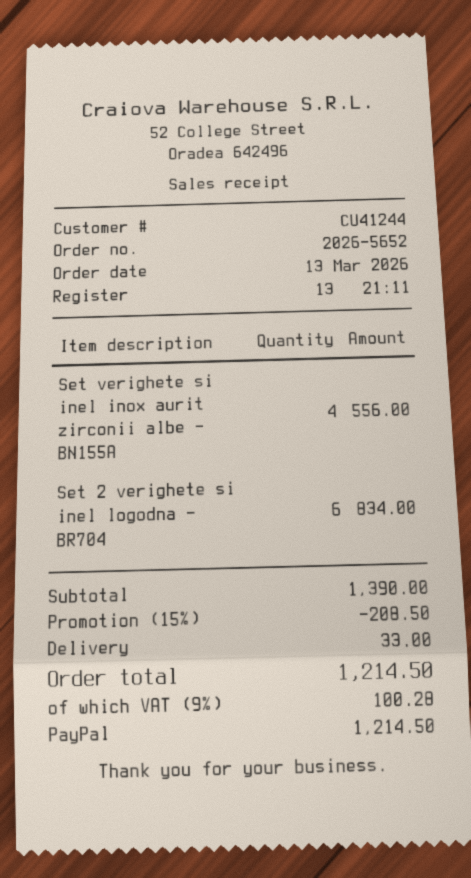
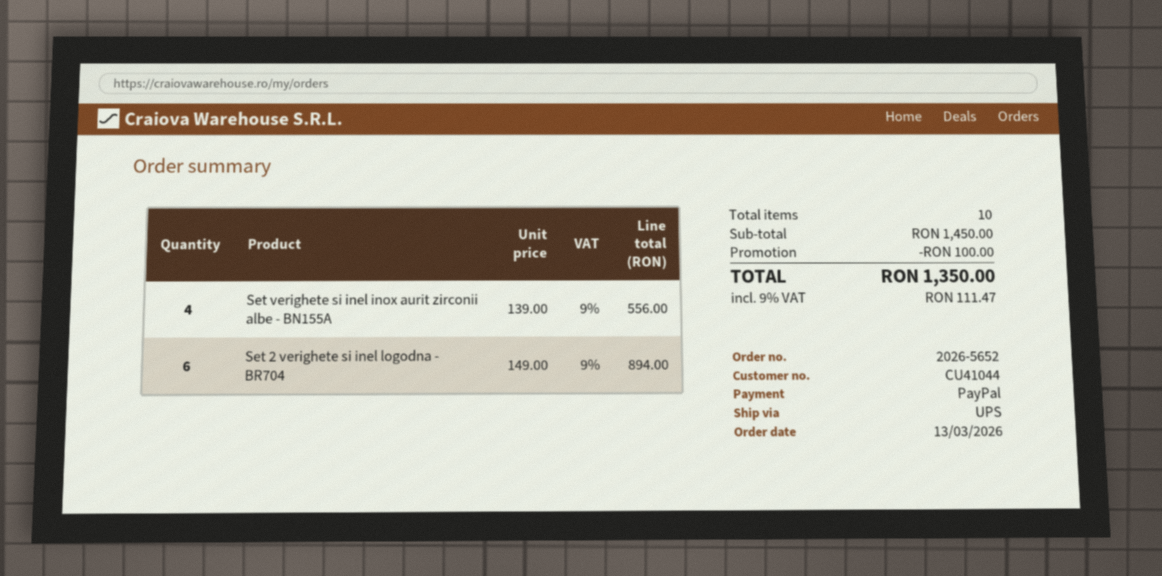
customer number: CU41244 -> CU41044
Set 2 verighete si inel logodna - BR704: 6 for 834.00 -> 6 for 894.00
subtotal: 1390.00 -> 1450.00
discount: 208.50 -> 100.00
shipping: 33.00 -> none
tax: 9% = 100.28 -> 9% = 111.47
total: 1214.50 -> 1350.00

